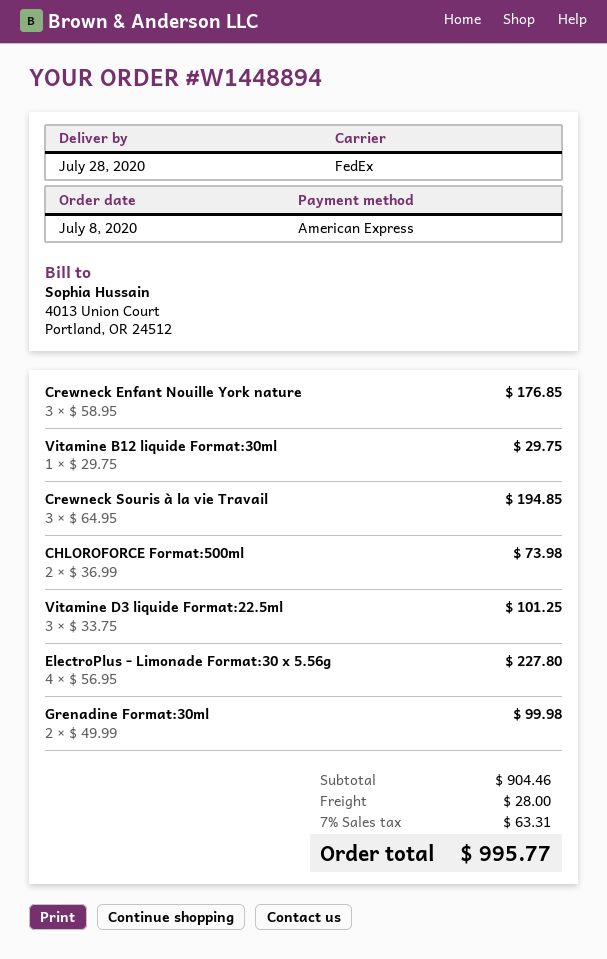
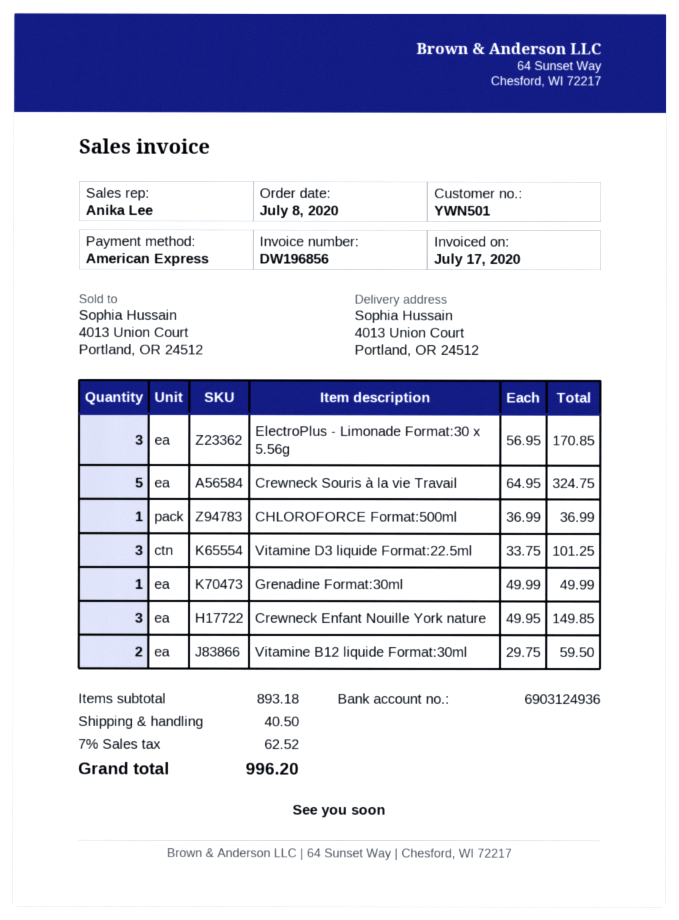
Crewneck Enfant Nouille York nature: 3 x 58.95 = 176.85 -> 3 x 49.95 = 149.85
Vitamine B12 liquide Format:30ml: 1 x 29.75 = 29.75 -> 2 x 29.75 = 59.50
Crewneck Souris à la vie Travail: 3 x 64.95 = 194.85 -> 5 x 64.95 = 324.75
CHLOROFORCE Format:500ml: 2 x 36.99 = 73.98 -> 1 x 36.99 = 36.99
ElectroPlus - Limonade Format:30 x 5.56g: 4 x 56.95 = 227.80 -> 3 x 56.95 = 170.85
Grenadine Format:30ml: 2 x 49.99 = 99.98 -> 1 x 49.99 = 49.99
subtotal: 904.46 -> 893.18
shipping: 28.00 -> 40.50
tax: 7% = 63.31 -> 7% = 62.52
total: 995.77 -> 996.20

